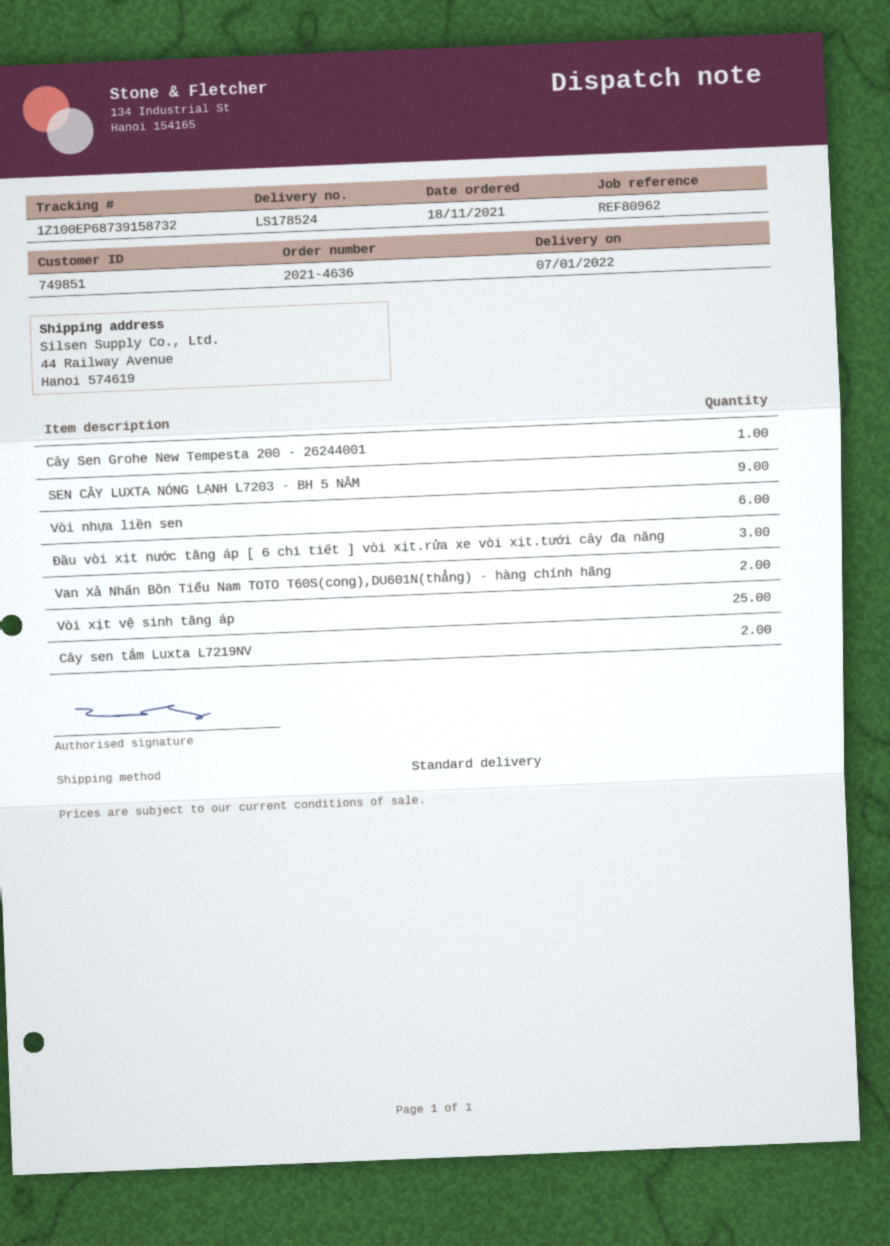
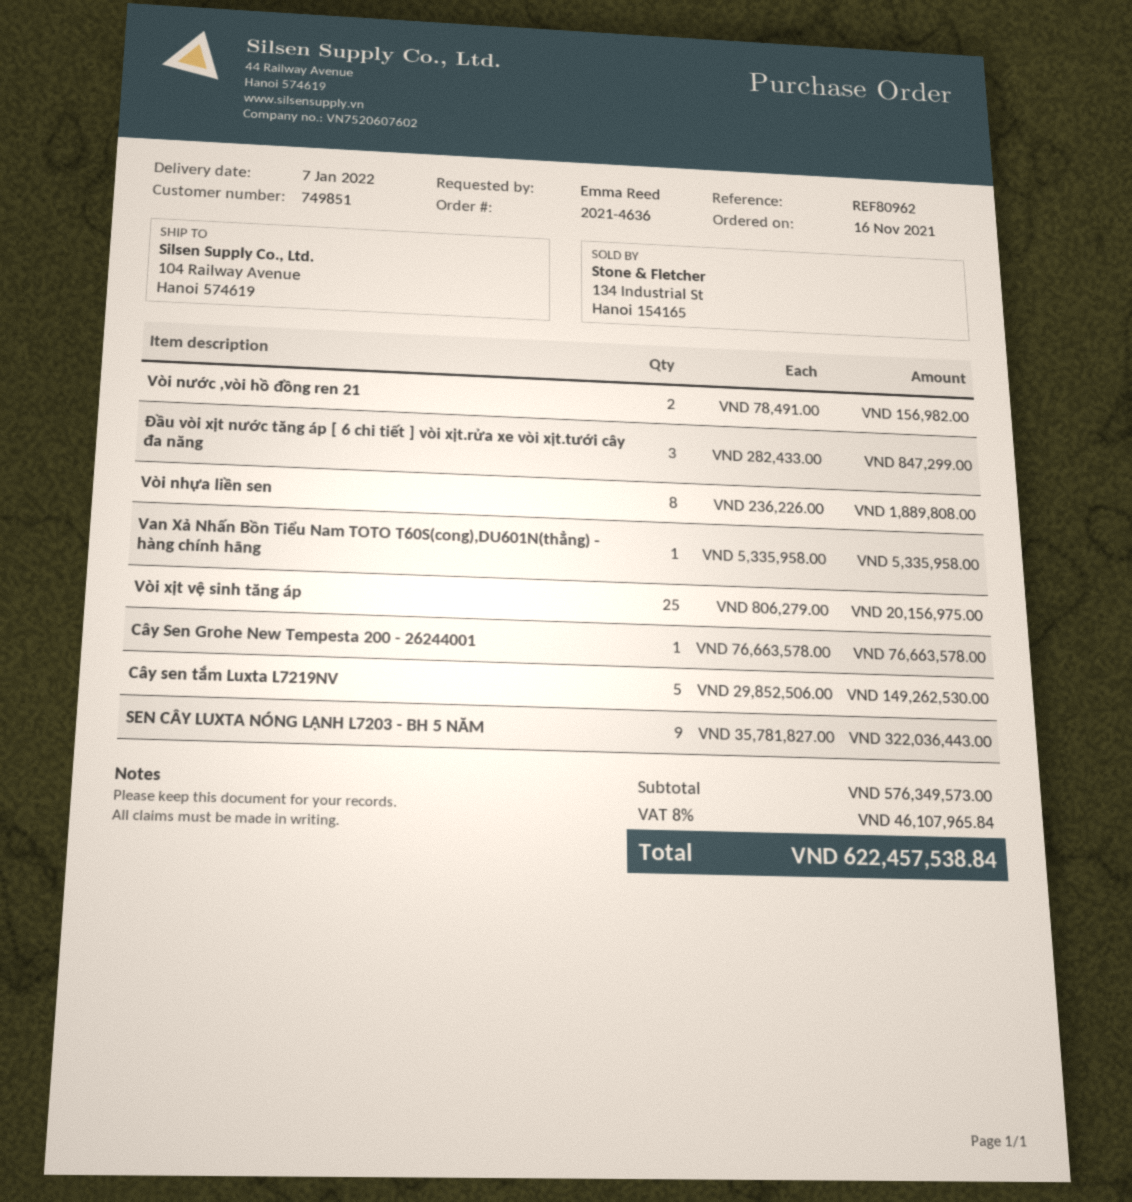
order date: 2021-11-18 -> 2021-11-16
ship to: 44 Railway Avenue, Hanoi 574619 -> 104 Railway Avenue, Hanoi 574619
Vòi nhựa liền sen: 6 -> 8
Van Xả Nhấn Bồn Tiểu Nam TOTO T60S(cong),DU601N(thẳng) - hàng chính hãng: 2 -> 1
Cây sen tắm Luxta L7219NV: 2 -> 5
Vòi nước ,vòi hồ đồng ren 21: none -> 2

